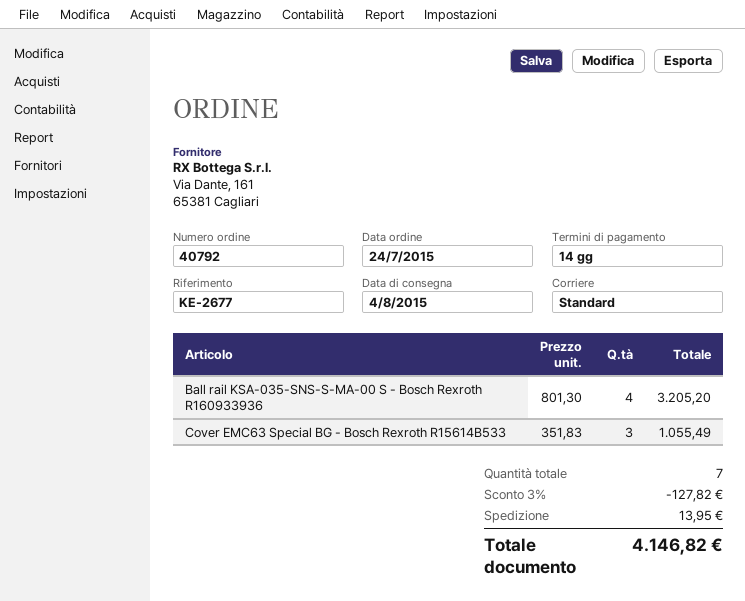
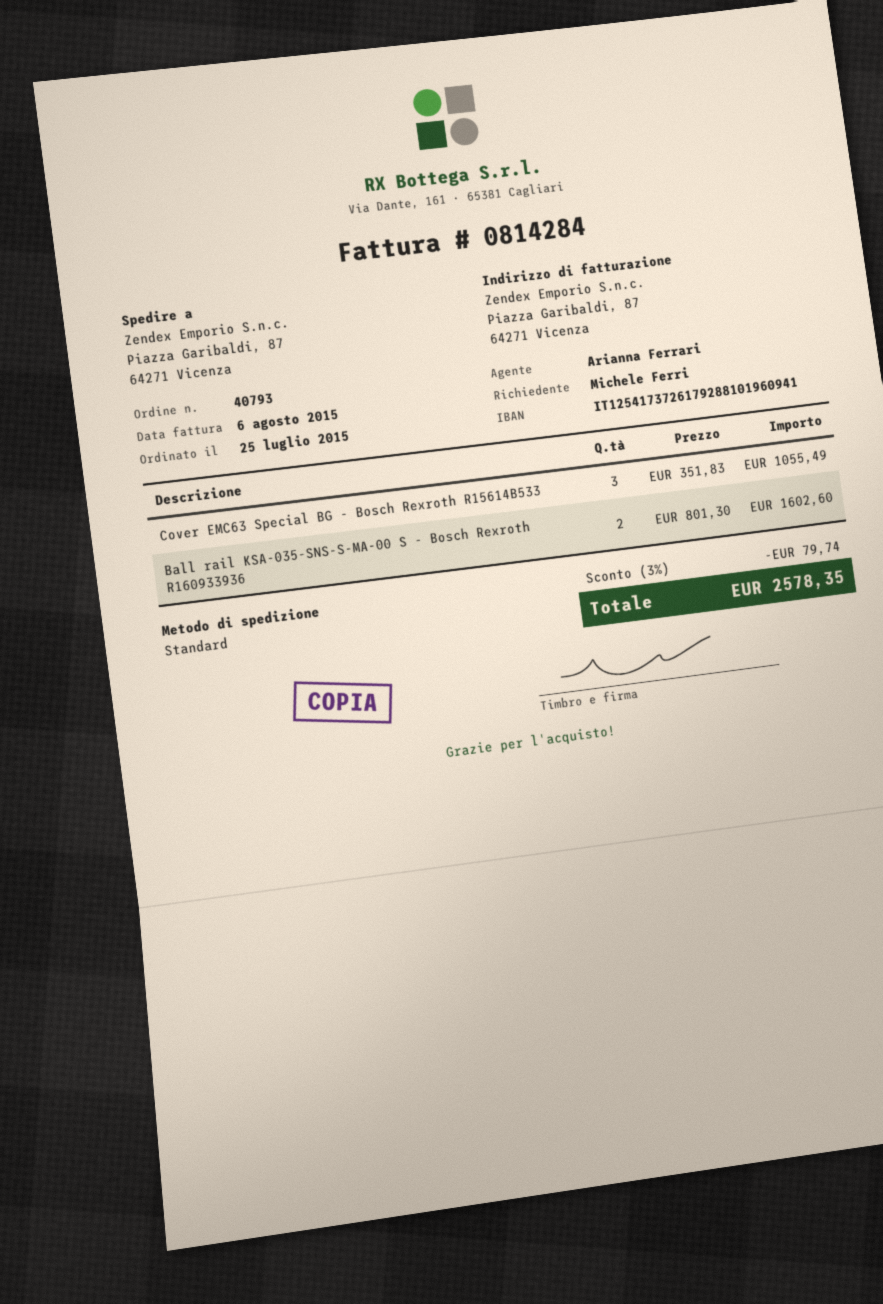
order number: 40792 -> 40793
order date: 2015-07-24 -> 2015-07-25
Ball rail KSA-035-SNS-S-MA-00 S - Bosch Rexroth R160933936: 4 x 801.30 = 3205.20 -> 2 x 801.30 = 1602.60
discount: 3% = 127.82 -> 3% = 79.74
shipping: 13.95 -> none
total: 4146.82 -> 2578.35

